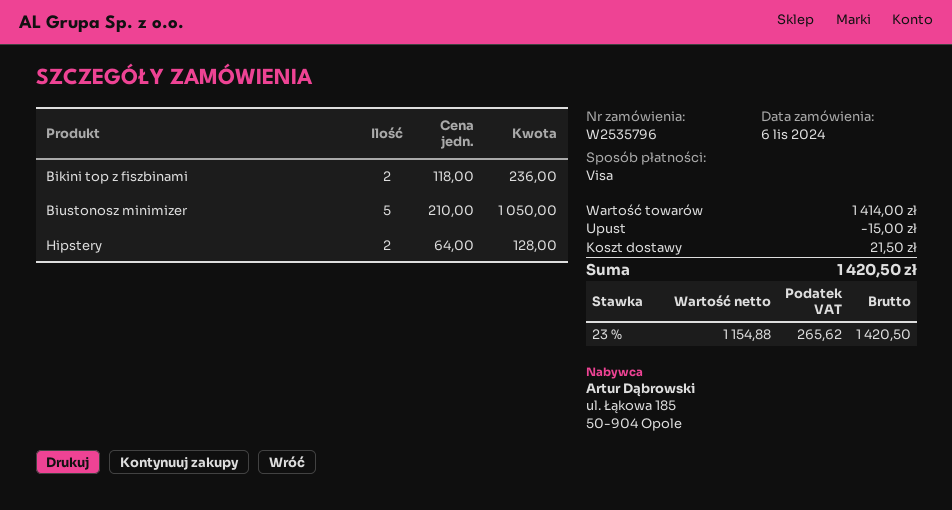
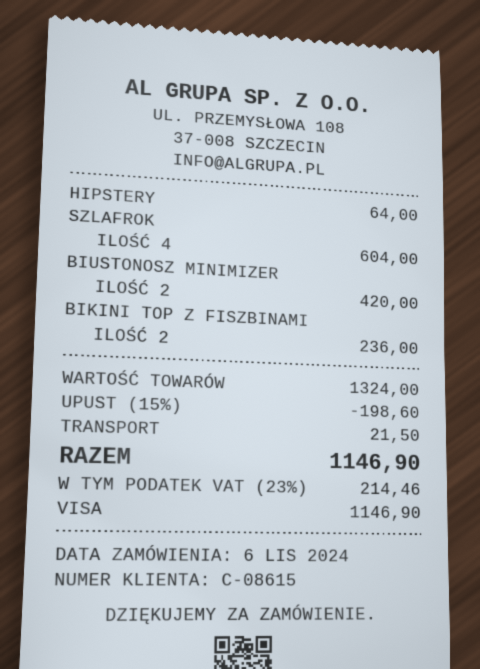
Biustonosz minimizer: 5 for 1050.00 -> 2 for 420.00
Hipstery: 2 for 128.00 -> 1 for 64.00
SZLAFROK: none -> 4 for 604.00
subtotal: 1414.00 -> 1324.00
discount: 15.00 -> 198.60
tax: 23% = 265.62 -> 23% = 214.46
total: 1420.50 -> 1146.90

